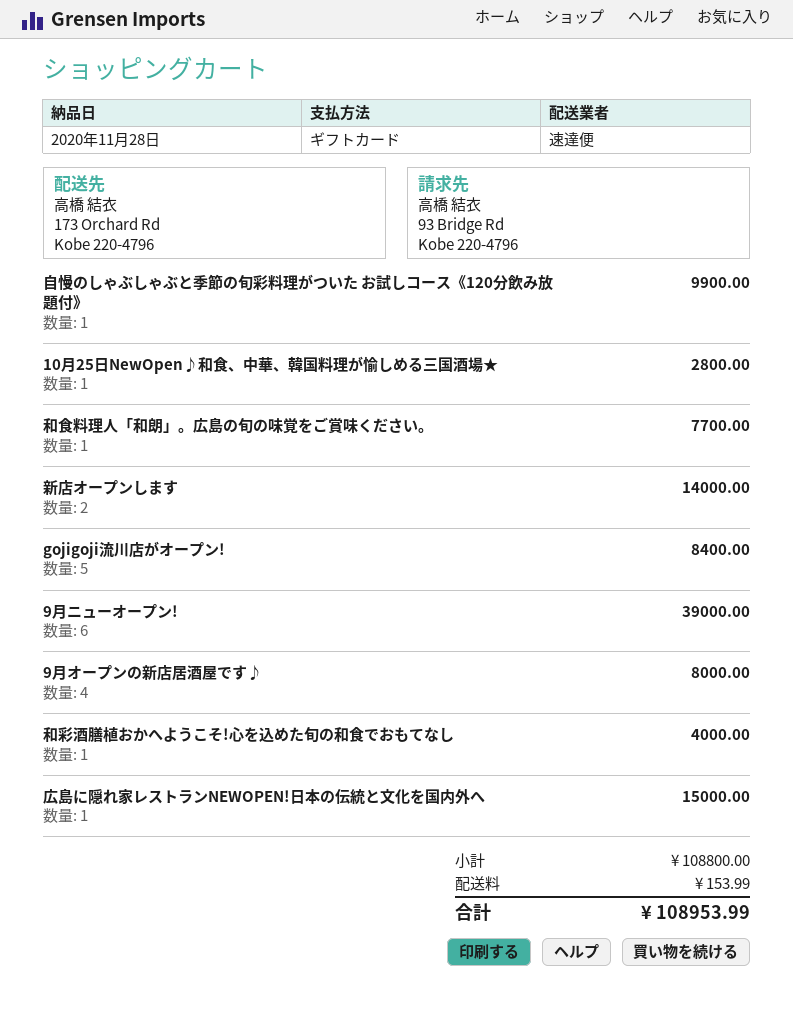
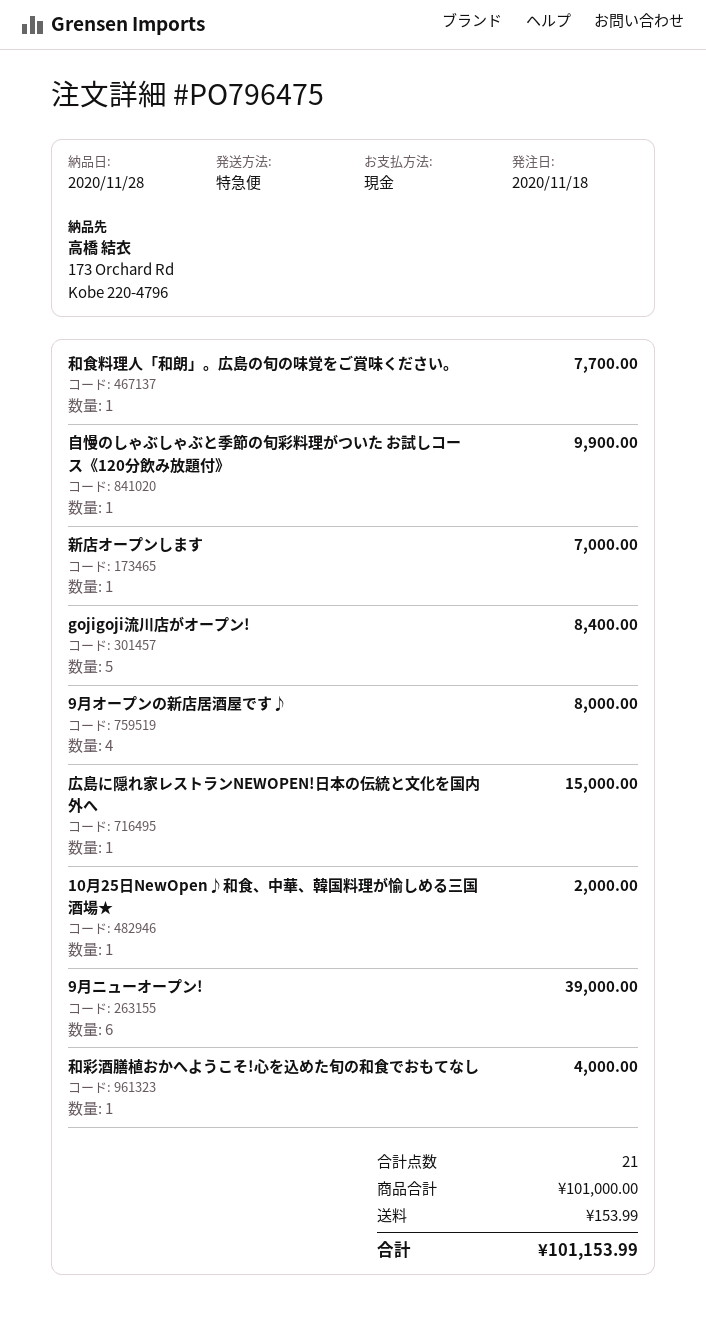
payment method: gift card -> cash
10月25日NewOpen♪和食、中華、韓国料理が愉しめる三国酒場★: 1 for 2800.00 -> 1 for 2000.00
新店オープンします: 2 for 14000.00 -> 1 for 7000.00
subtotal: 108800.00 -> 101000.00
total: 108953.99 -> 101153.99

